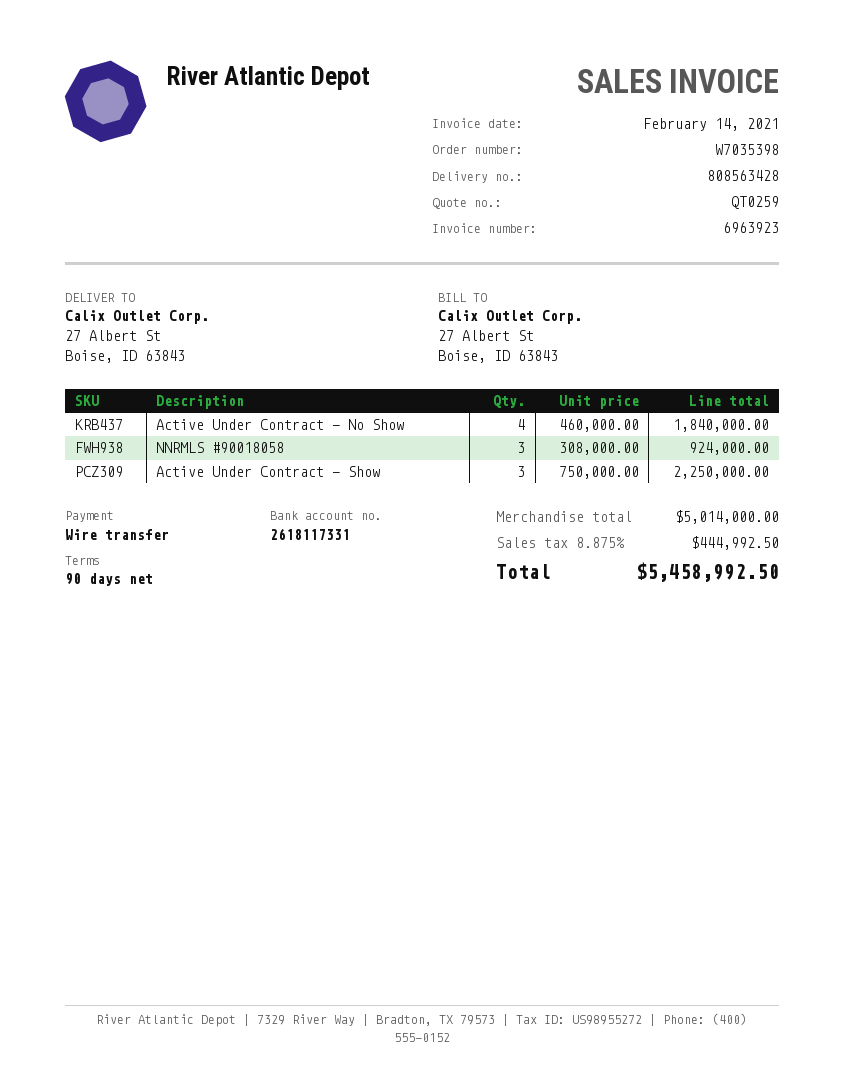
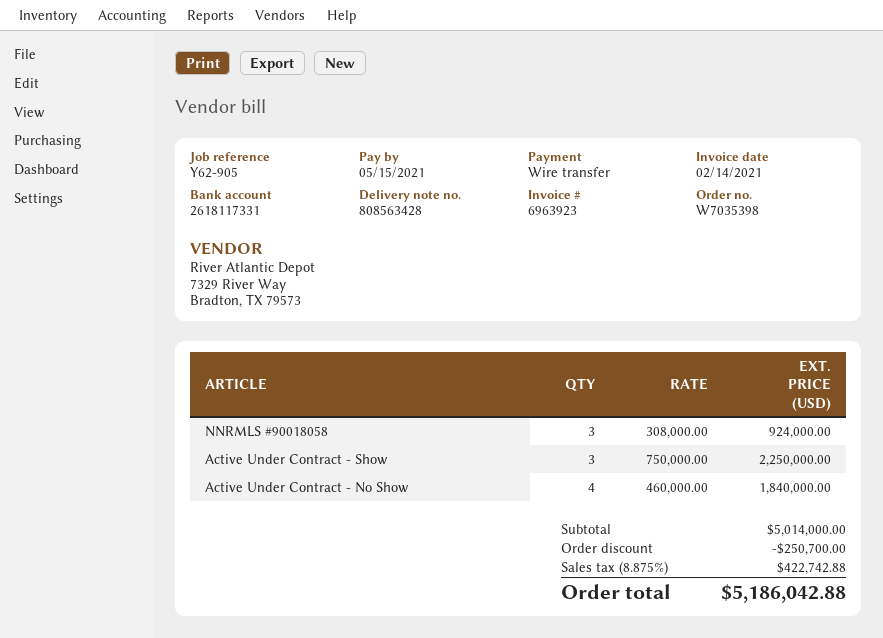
discount: none -> 250700.00
tax: 8.875% = 444992.50 -> 8.875% = 422742.88
total: 5458992.50 -> 5186042.88

